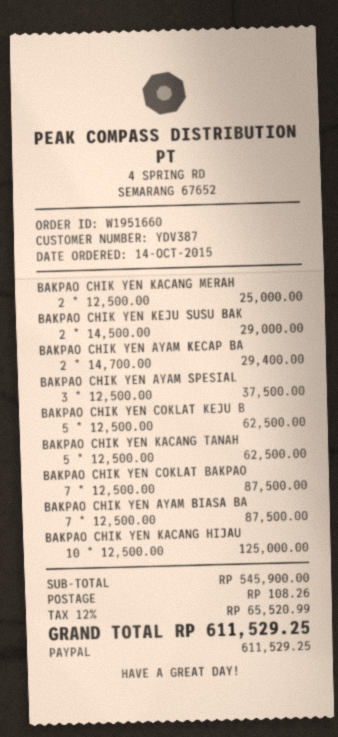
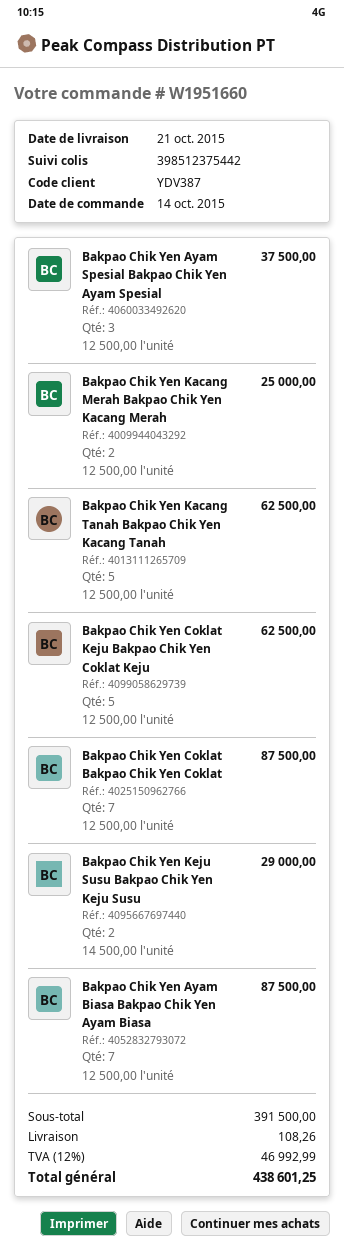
BAKPAO CHIK YEN AYAM KECAP BA: 2 x 14700.00 = 29400.00 -> none
BAKPAO CHIK YEN KACANG HIJAU: 10 x 12500.00 = 125000.00 -> none
subtotal: 545900.00 -> 391500.00
tax: 12% = 65520.99 -> 12% = 46992.99
total: 611529.25 -> 438601.25

